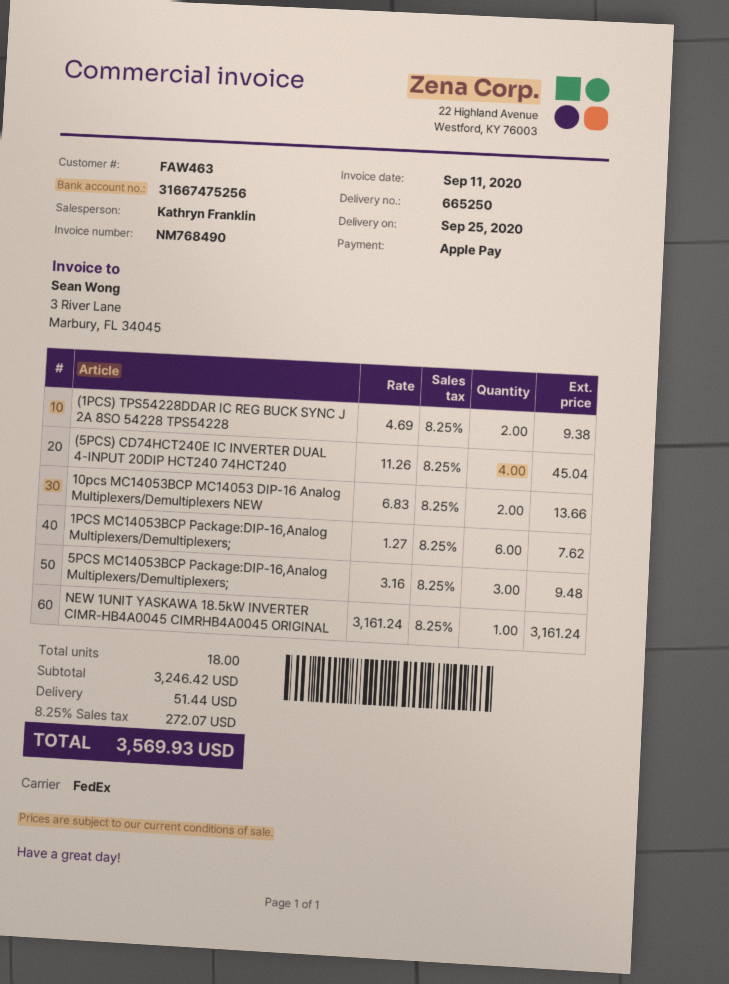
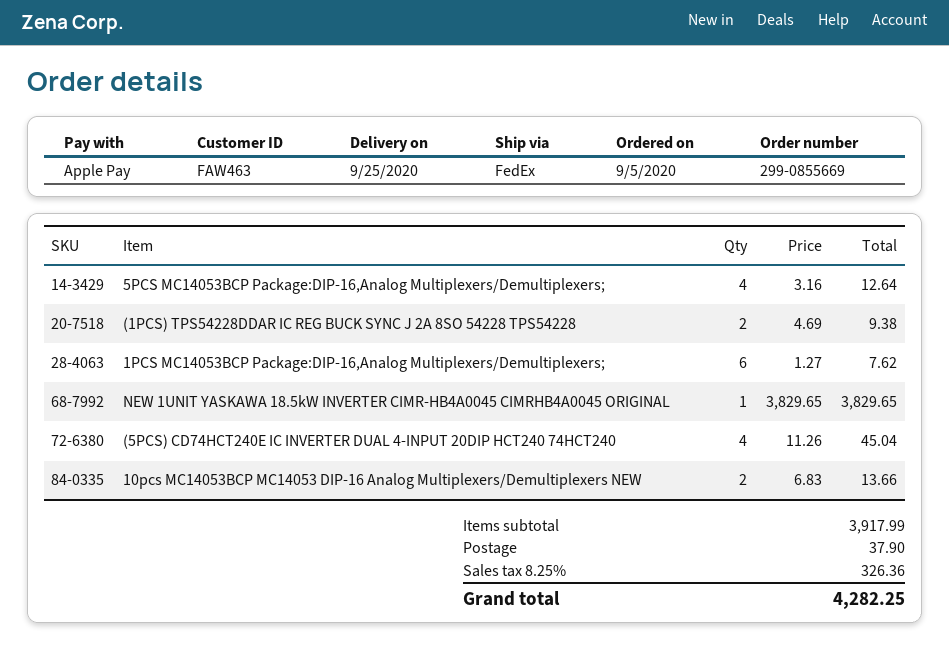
5PCS MC14053BCP Package:DIP-16,Analog Multiplexers/Demultiplexers;: 3 x 3.16 = 9.48 -> 4 x 3.16 = 12.64
NEW 1UNIT YASKAWA 18.5kW INVERTER CIMR-HB4A0045 CIMRHB4A0045 ORIGINAL: 1 x 3161.24 = 3161.24 -> 1 x 3829.65 = 3829.65
subtotal: 3246.42 -> 3917.99
shipping: 51.44 -> 37.90
tax: 8.25% = 272.07 -> 8.25% = 326.36
total: 3569.93 -> 4282.25

